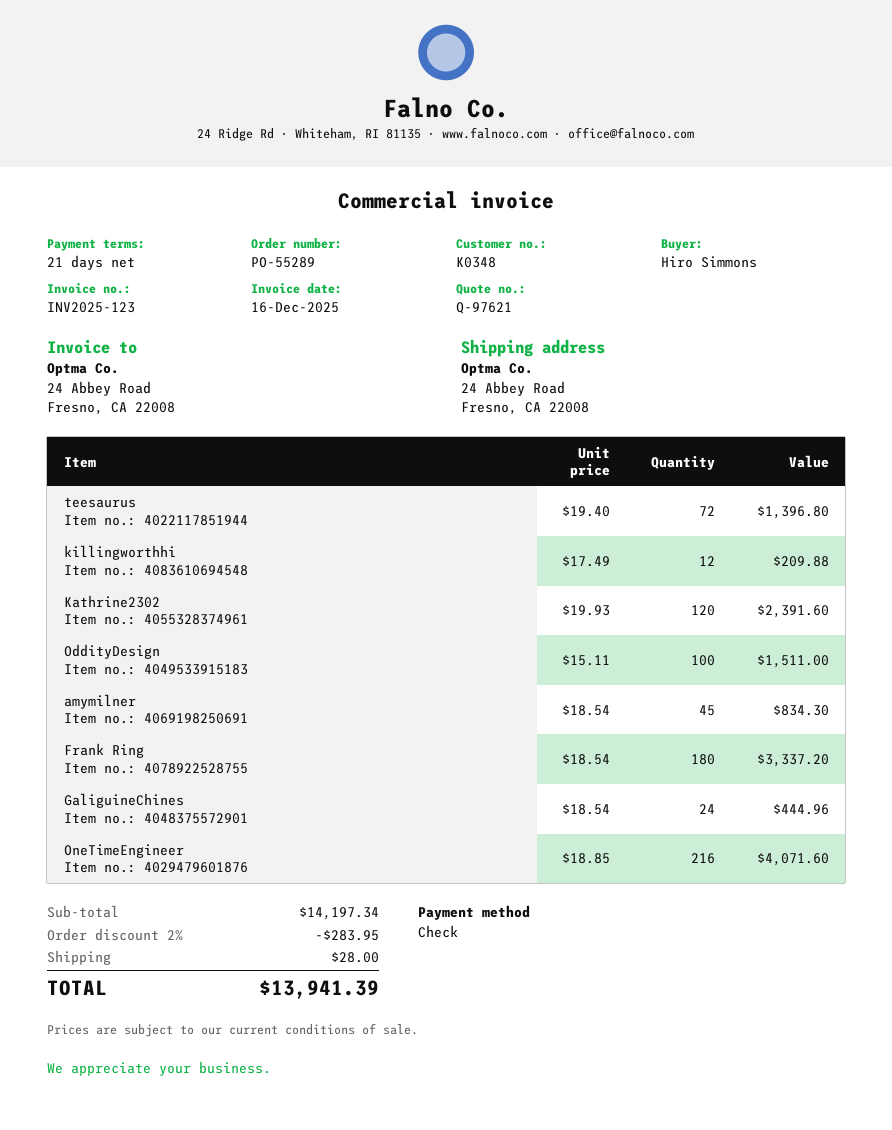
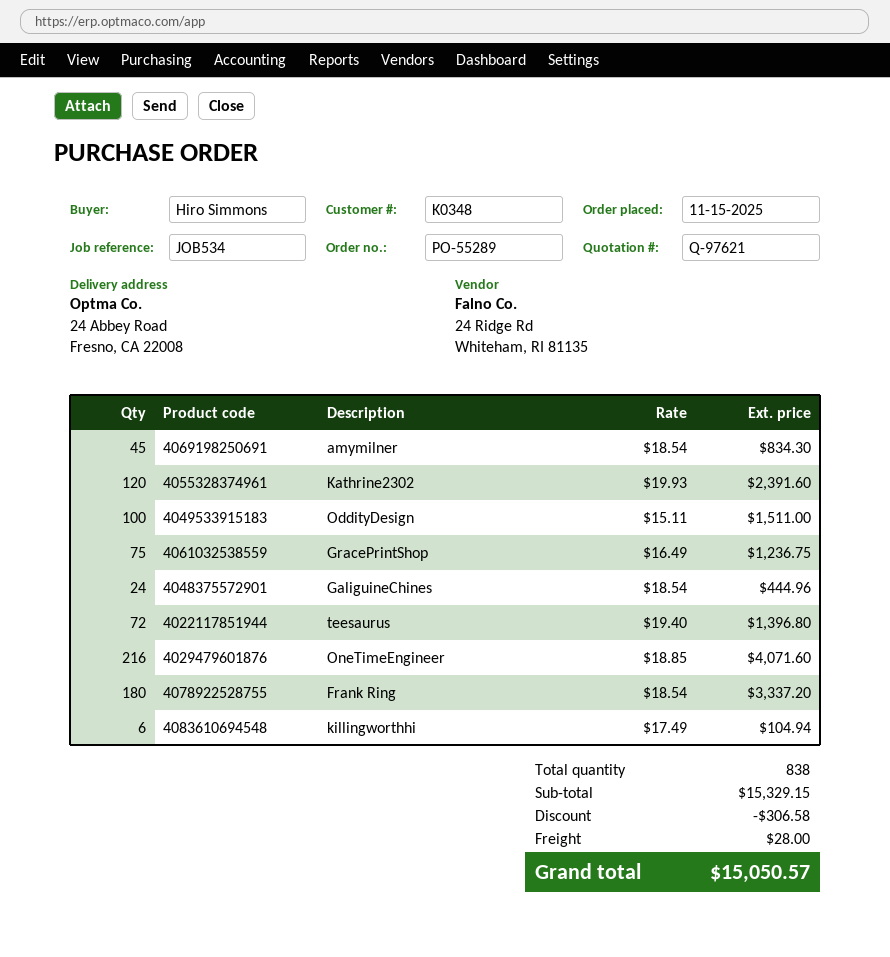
killingworthhi: 12 x 17.49 = 209.88 -> 6 x 17.49 = 104.94
GracePrintShop: none -> 75 x 16.49 = 1236.75
subtotal: 14197.34 -> 15329.15
discount: 283.95 -> 306.58
total: 13941.39 -> 15050.57

